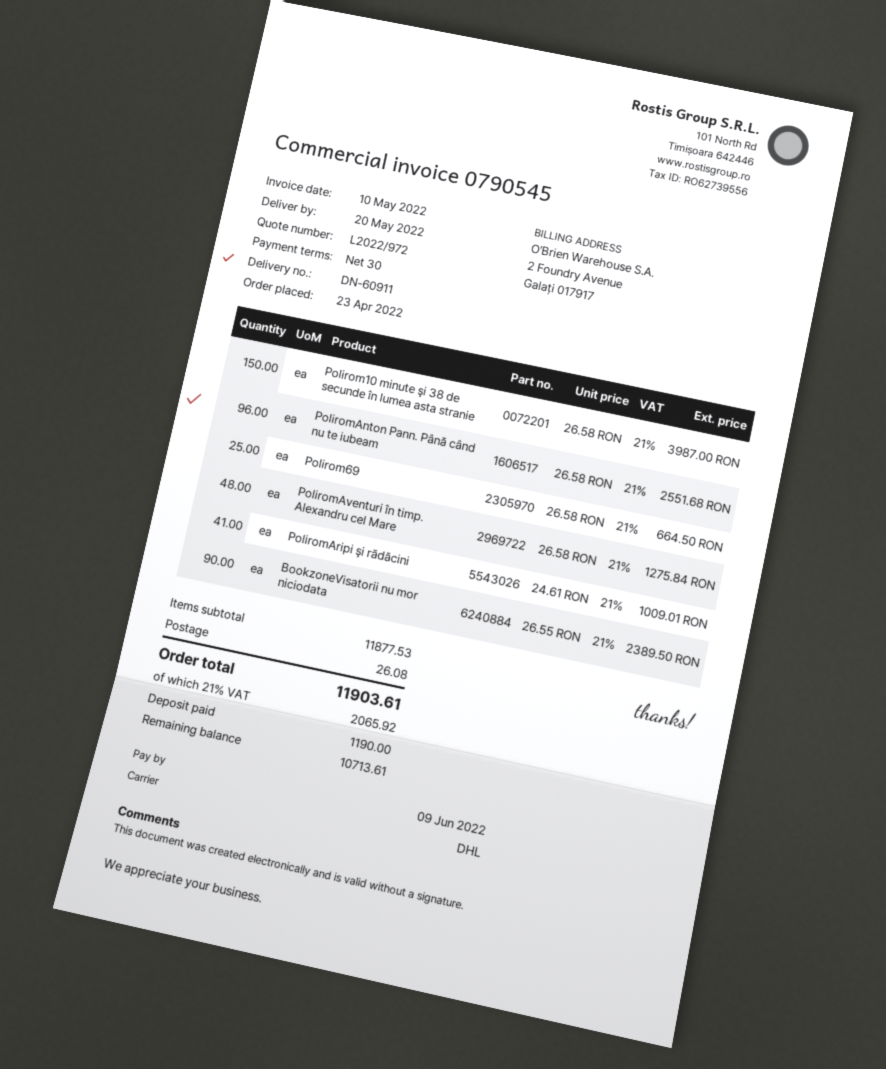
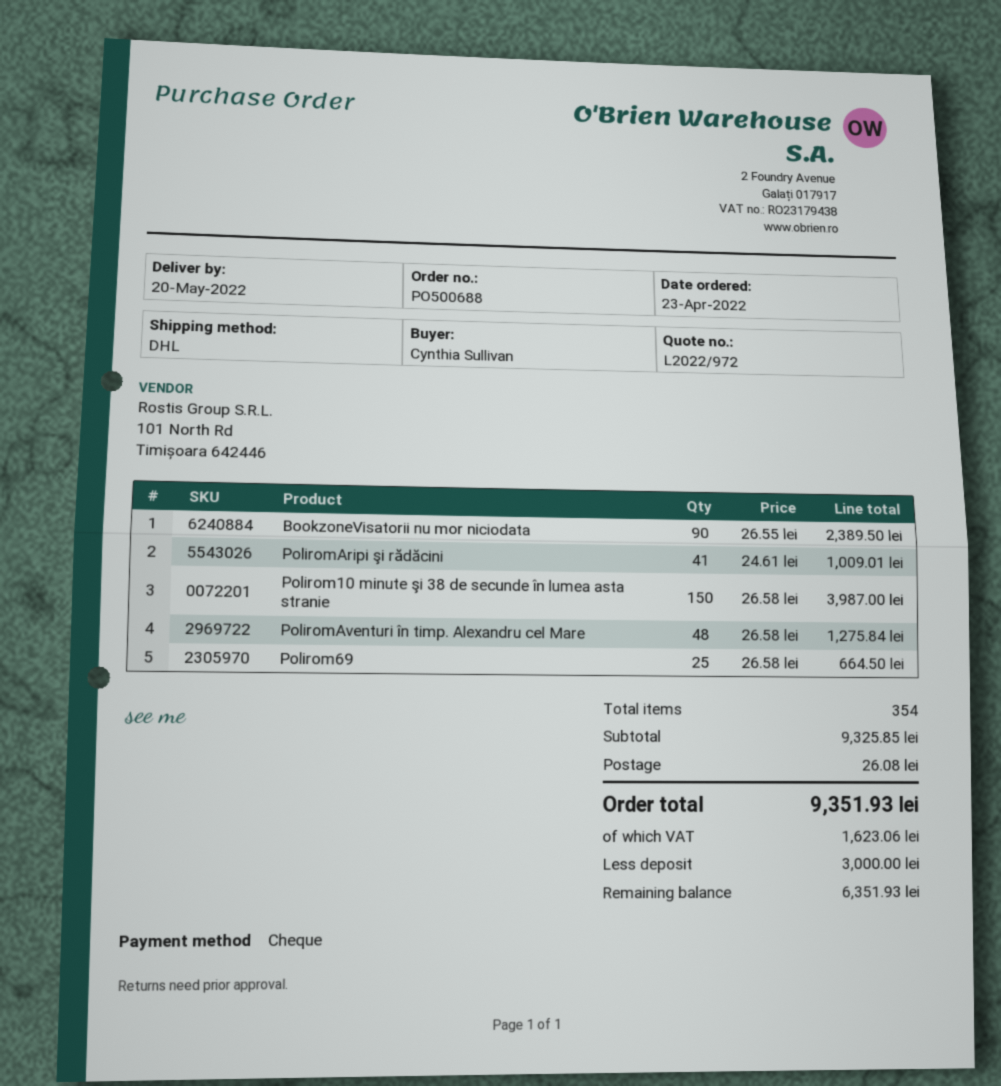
PoliromAnton Pann. Până când nu te iubeam: 96 x 26.58 = 2551.68 -> none
subtotal: 11877.53 -> 9325.85
tax: 2065.92 -> 1623.06
total: 11903.61 -> 9351.93
deposit: 1190.00 -> 3000.00
balance: 10713.61 -> 6351.93

